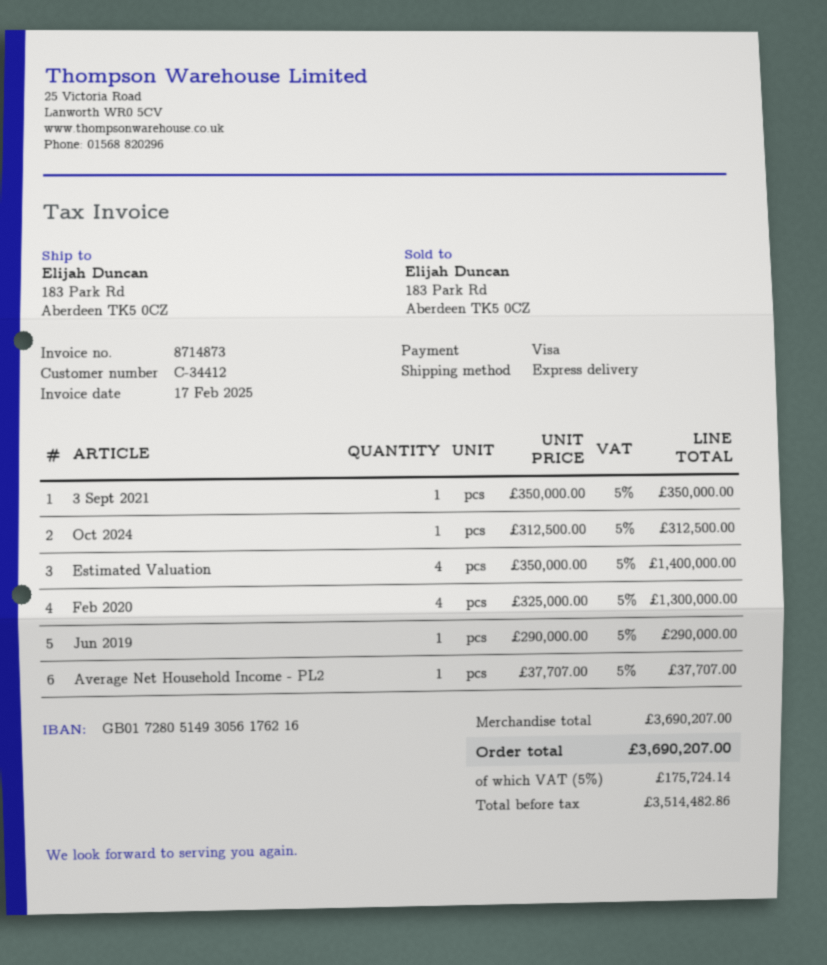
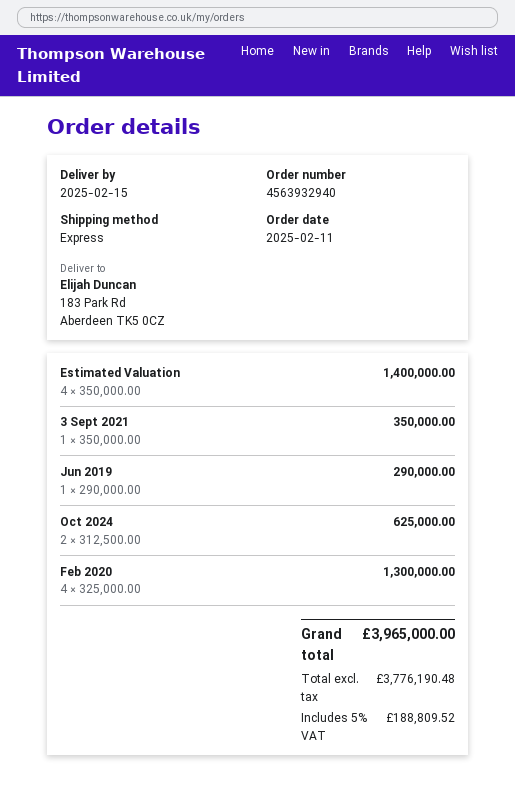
Oct 2024: 1 x 312500.00 = 312500.00 -> 2 x 312500.00 = 625000.00
Average Net Household Income - PL2: 1 x 37707.00 = 37707.00 -> none
net: 3514482.86 -> 3776190.48
tax: 5% = 175724.14 -> 5% = 188809.52
total: 3690207.00 -> 3965000.00

